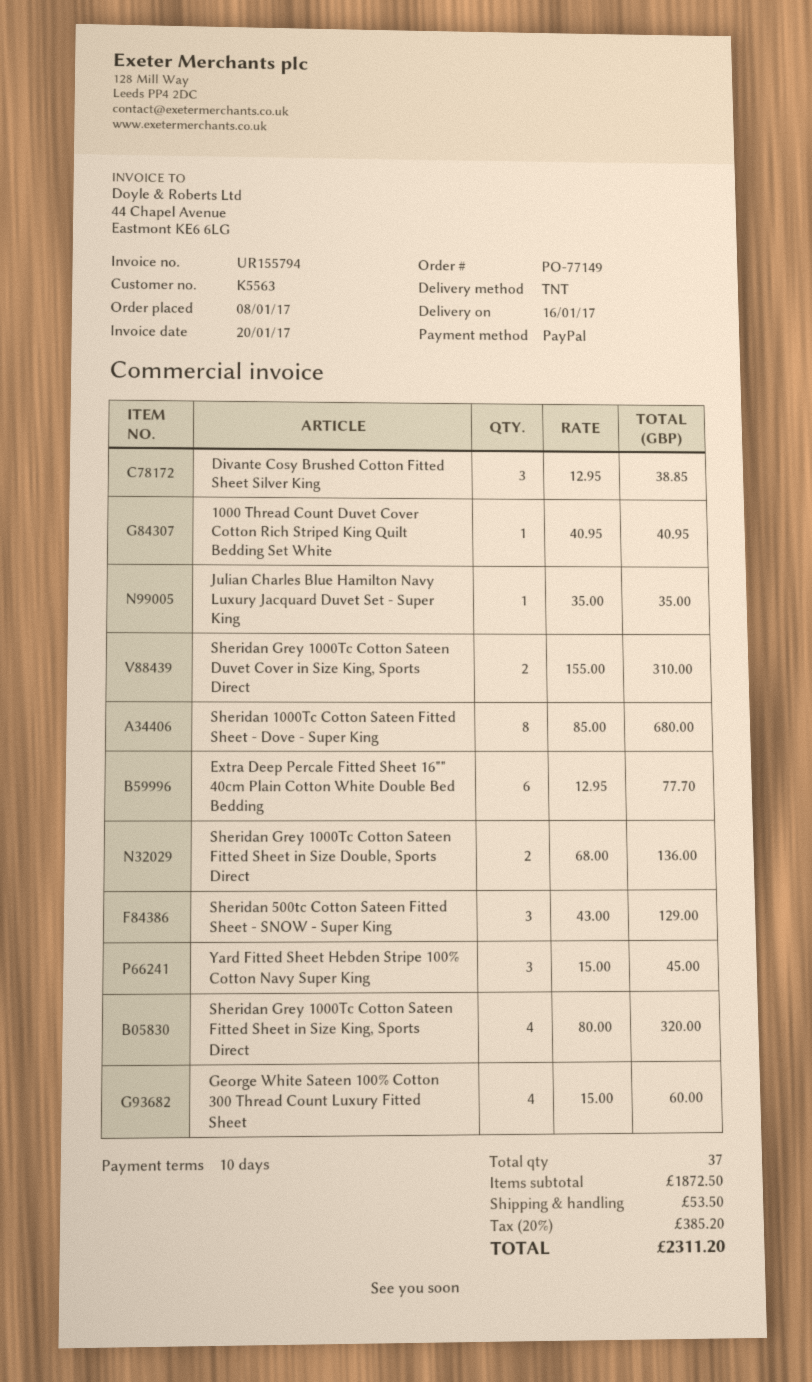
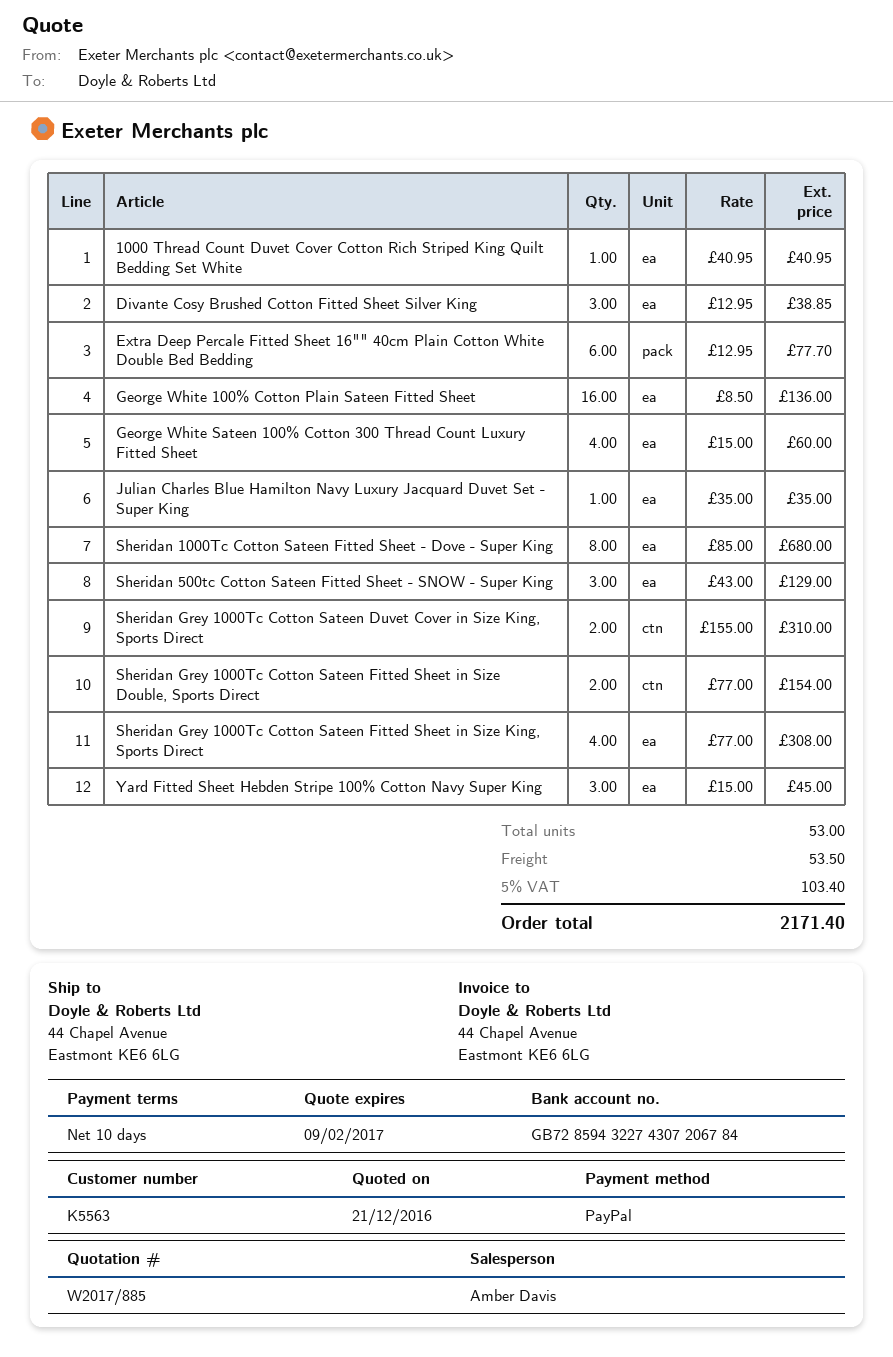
Sheridan Grey 1000Tc Cotton Sateen Fitted Sheet in Size Double, Sports Direct: 2 x 68.00 = 136.00 -> 2 x 77.00 = 154.00
Sheridan Grey 1000Tc Cotton Sateen Fitted Sheet in Size King, Sports Direct: 4 x 80.00 = 320.00 -> 4 x 77.00 = 308.00
George White 100% Cotton Plain Sateen Fitted Sheet: none -> 16 x 8.50 = 136.00
total quantity: 37 -> 53
tax: 20% = 385.20 -> 5% = 103.40
total: 2311.20 -> 2171.40

